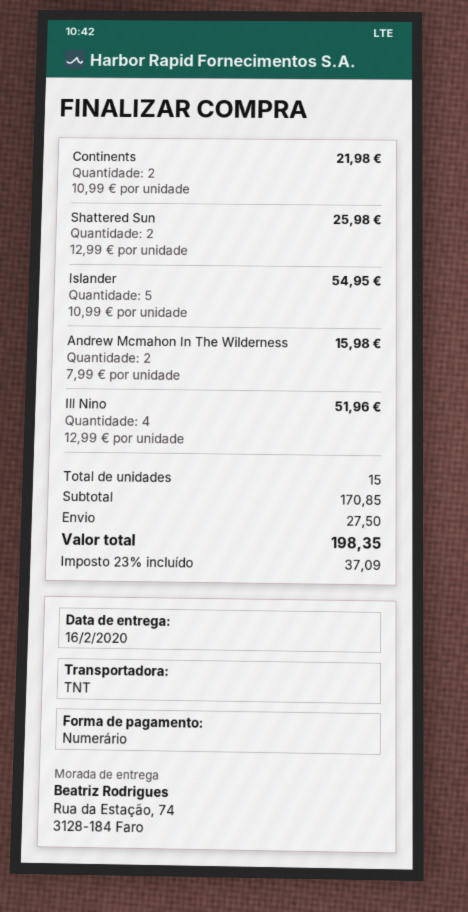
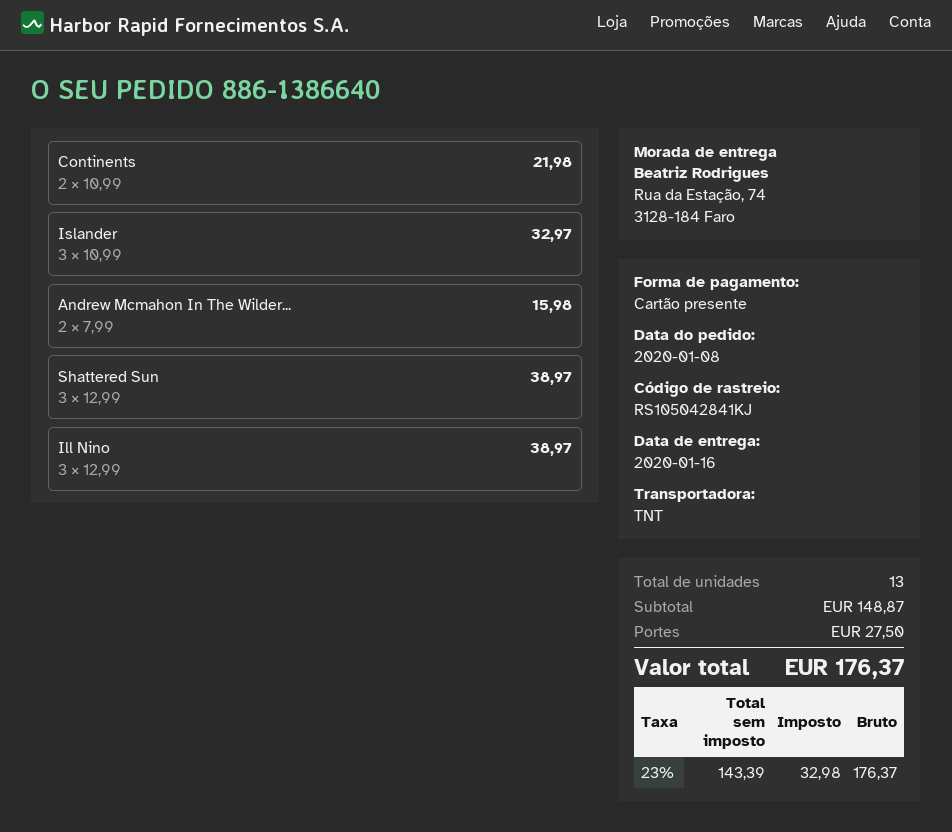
delivery date: 2020-02-16 -> 2020-01-16
payment method: cash -> gift card
Shattered Sun: 2 x 12.99 = 25.98 -> 3 x 12.99 = 38.97
Islander: 5 x 10.99 = 54.95 -> 3 x 10.99 = 32.97
Ill Nino: 4 x 12.99 = 51.96 -> 3 x 12.99 = 38.97
total quantity: 15 -> 13
subtotal: 170.85 -> 148.87
tax: 23% = 37.09 -> 23% = 32.98
total: 198.35 -> 176.37

